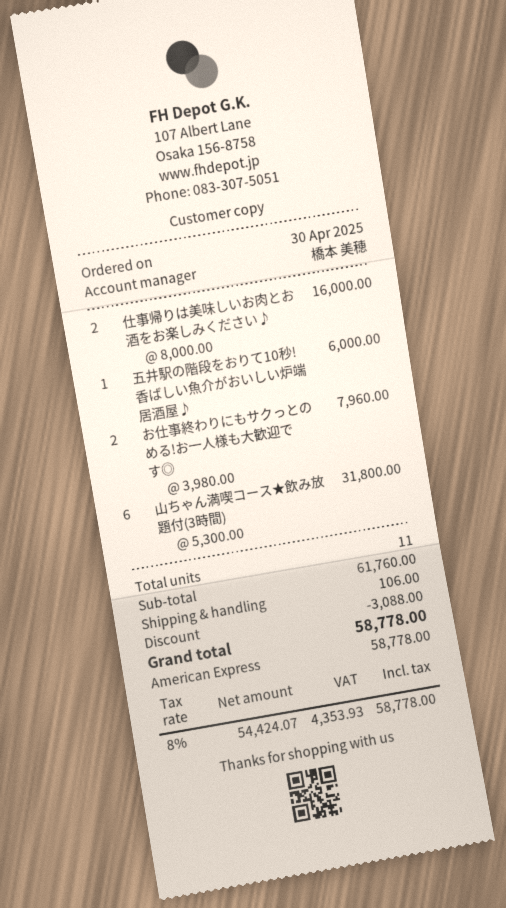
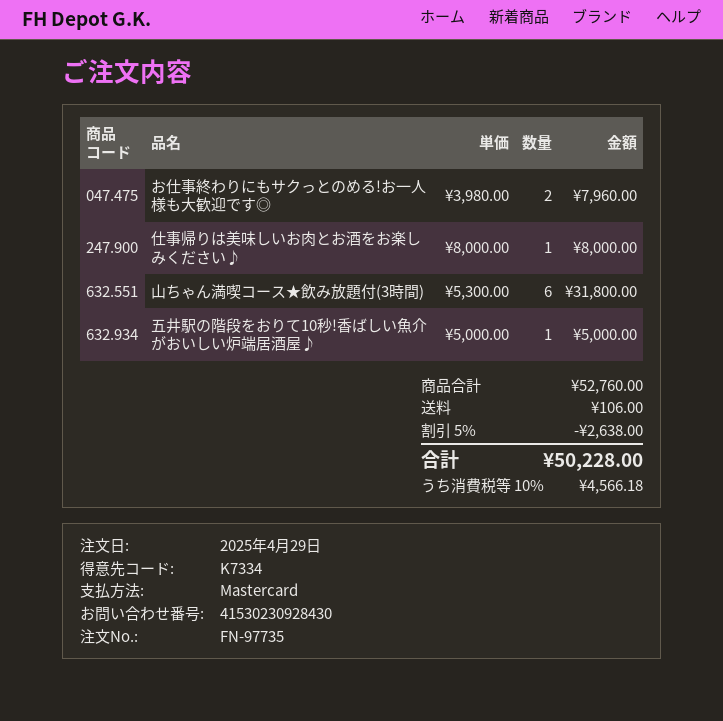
order date: 2025-04-30 -> 2025-04-29
payment method: American Express -> Mastercard
仕事帰りは美味しいお肉とお酒をお楽しみください♪: 2 x 8000.00 = 16000.00 -> 1 x 8000.00 = 8000.00
五井駅の階段をおりて10秒!香ばしい魚介がおいしい炉端居酒屋♪: 1 x 6000.00 = 6000.00 -> 1 x 5000.00 = 5000.00
subtotal: 61760.00 -> 52760.00
discount: 3088.00 -> 2638.00
tax: 8% = 4353.93 -> 10% = 4566.18
total: 58778.00 -> 50228.00

